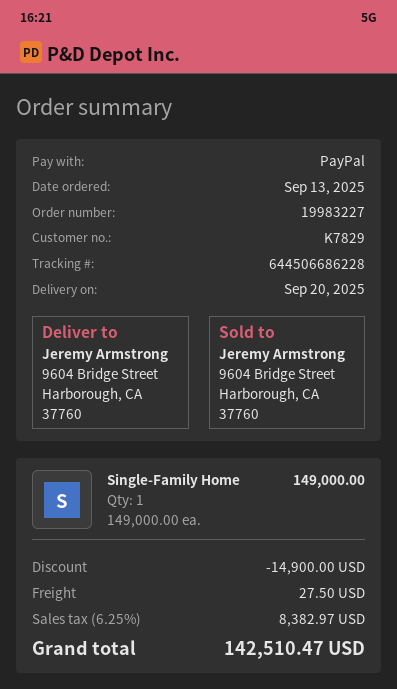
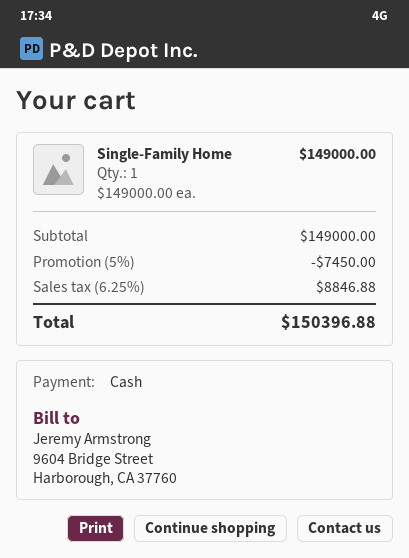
payment method: PayPal -> cash
discount: 14900.00 -> 7450.00
shipping: 27.50 -> none
tax: 6.25% = 8382.97 -> 6.25% = 8846.88
total: 142510.47 -> 150396.88

